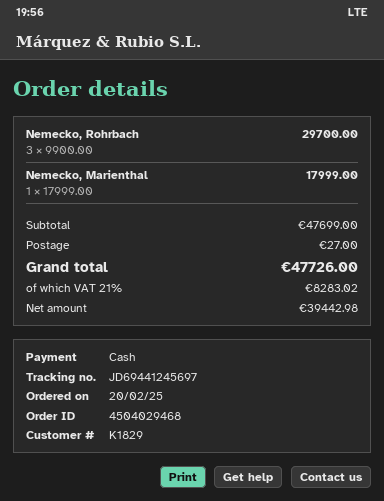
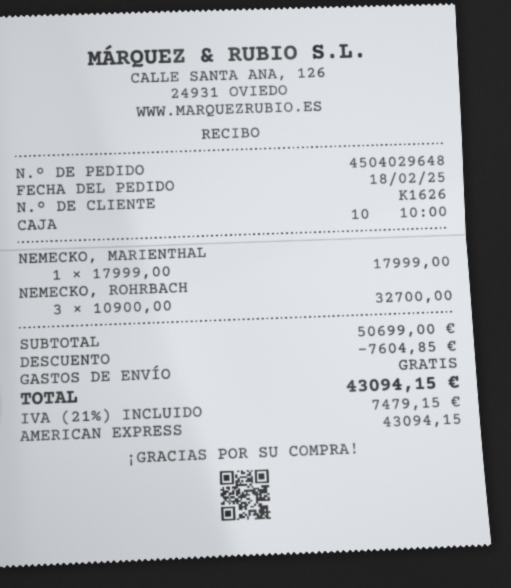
order number: 4504029468 -> 4504029648
order date: 2025-02-20 -> 2025-02-18
customer number: K1829 -> K1626
payment method: cash -> American Express
Nemecko, Rohrbach: 3 x 9900.00 = 29700.00 -> 3 x 10900.00 = 32700.00
subtotal: 47699.00 -> 50699.00
discount: none -> 7604.85
shipping: 27.00 -> 0.00
tax: 21% = 8283.02 -> 21% = 7479.15
total: 47726.00 -> 43094.15

